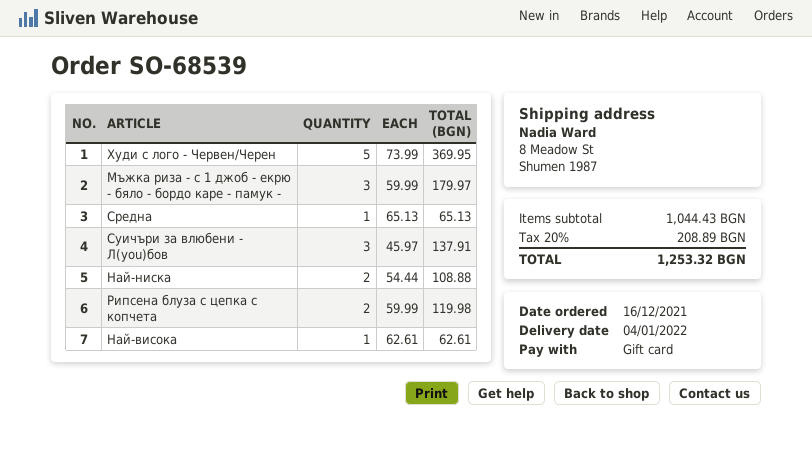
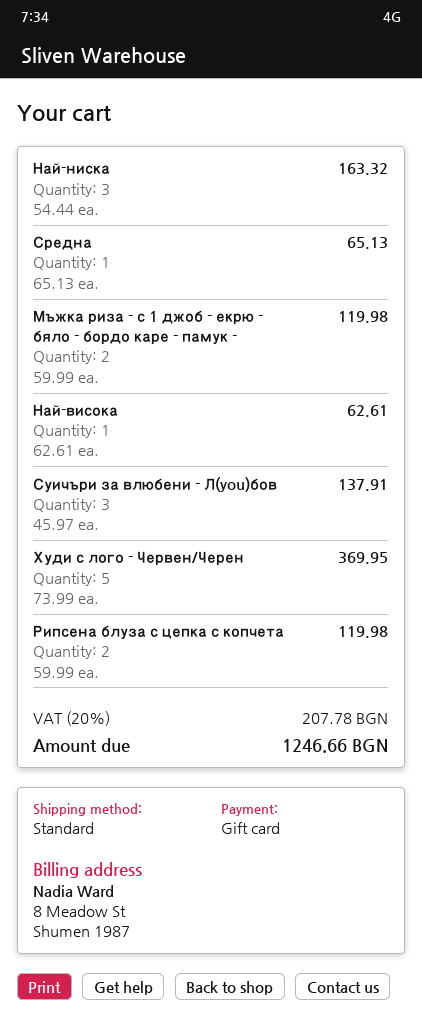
Мъжка риза - с 1 джоб - екрю - бяло - бордо каре - памук -: 3 x 59.99 = 179.97 -> 2 x 59.99 = 119.98
Най-ниска: 2 x 54.44 = 108.88 -> 3 x 54.44 = 163.32
tax: 20% = 208.89 -> 20% = 207.78
total: 1253.32 -> 1246.66

